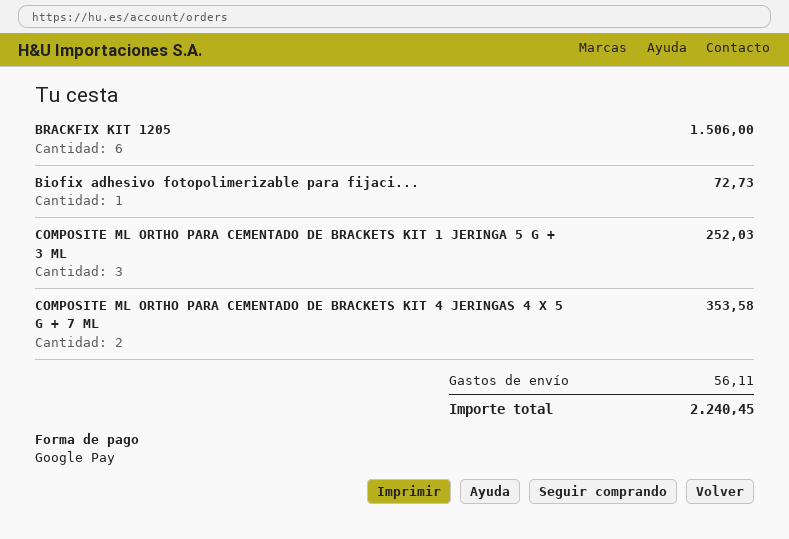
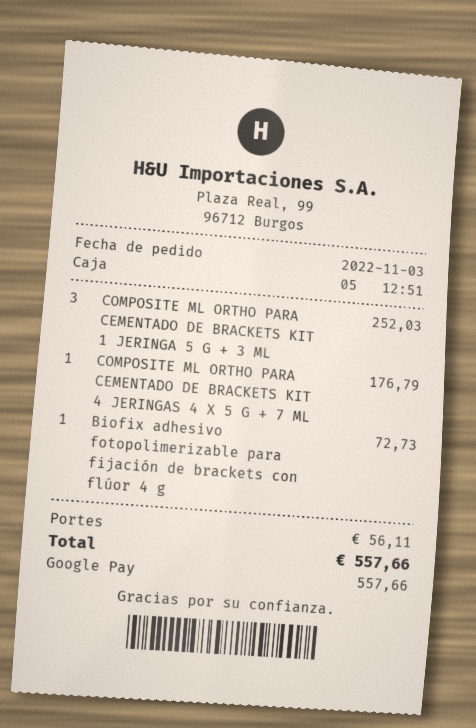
BRACKFIX KIT 1205: 6 for 1506.00 -> none
COMPOSITE ML ORTHO PARA CEMENTADO DE BRACKETS KIT 4 JERINGAS 4 X 5 G + 7 ML: 2 for 353.58 -> 1 for 176.79
total: 2240.45 -> 557.66

